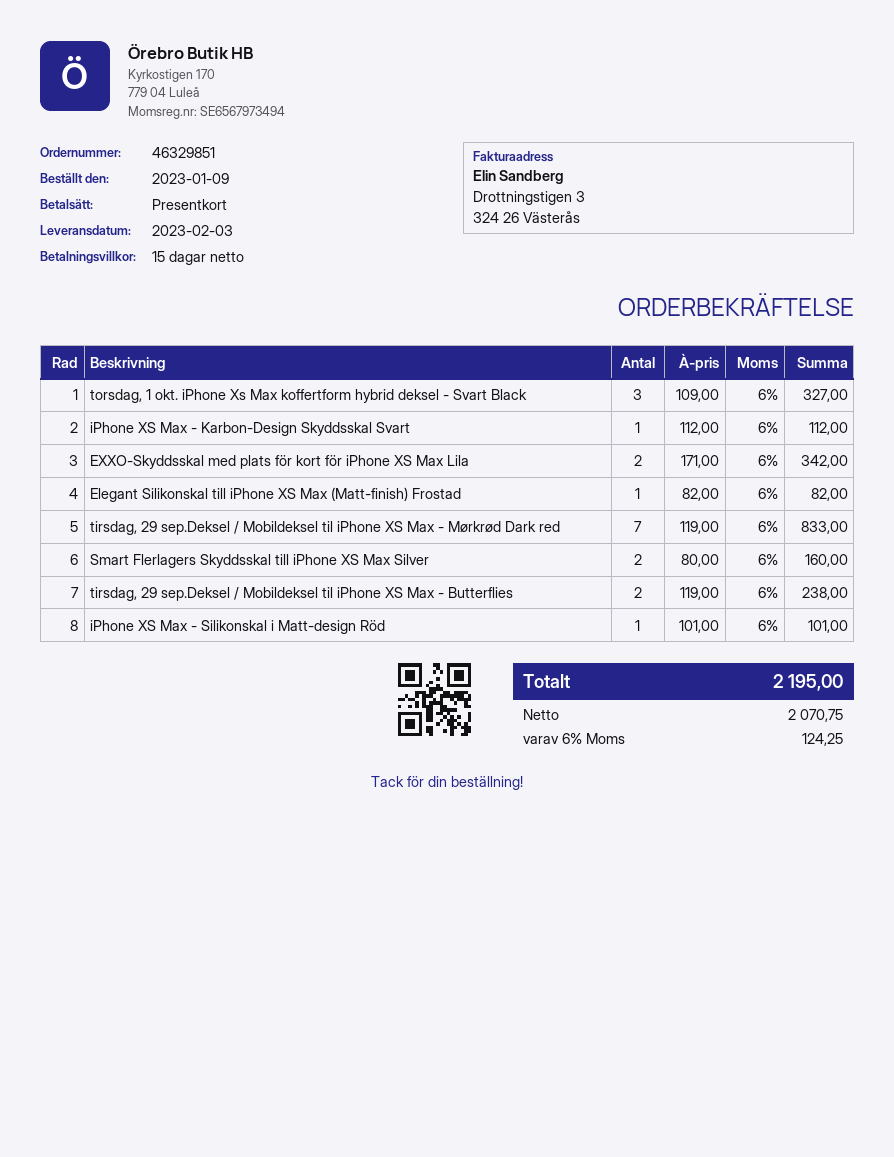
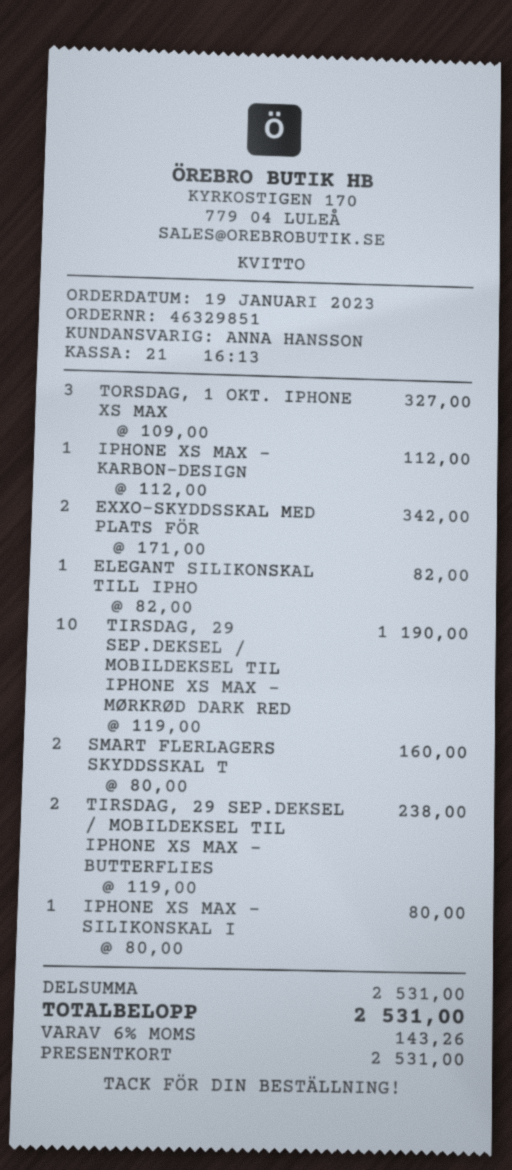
order date: 2023-01-09 -> 2023-01-19
tirsdag, 29 sep.Deksel / Mobildeksel til iPhone XS Max - Mørkrød Dark red: 7 x 119.00 = 833.00 -> 10 x 119.00 = 1190.00
iPhone XS Max - Silikonskal i Matt-design Röd: 1 x 101.00 = 101.00 -> 1 x 80.00 = 80.00
tax: 6% = 124.25 -> 6% = 143.26
total: 2195.00 -> 2531.00

